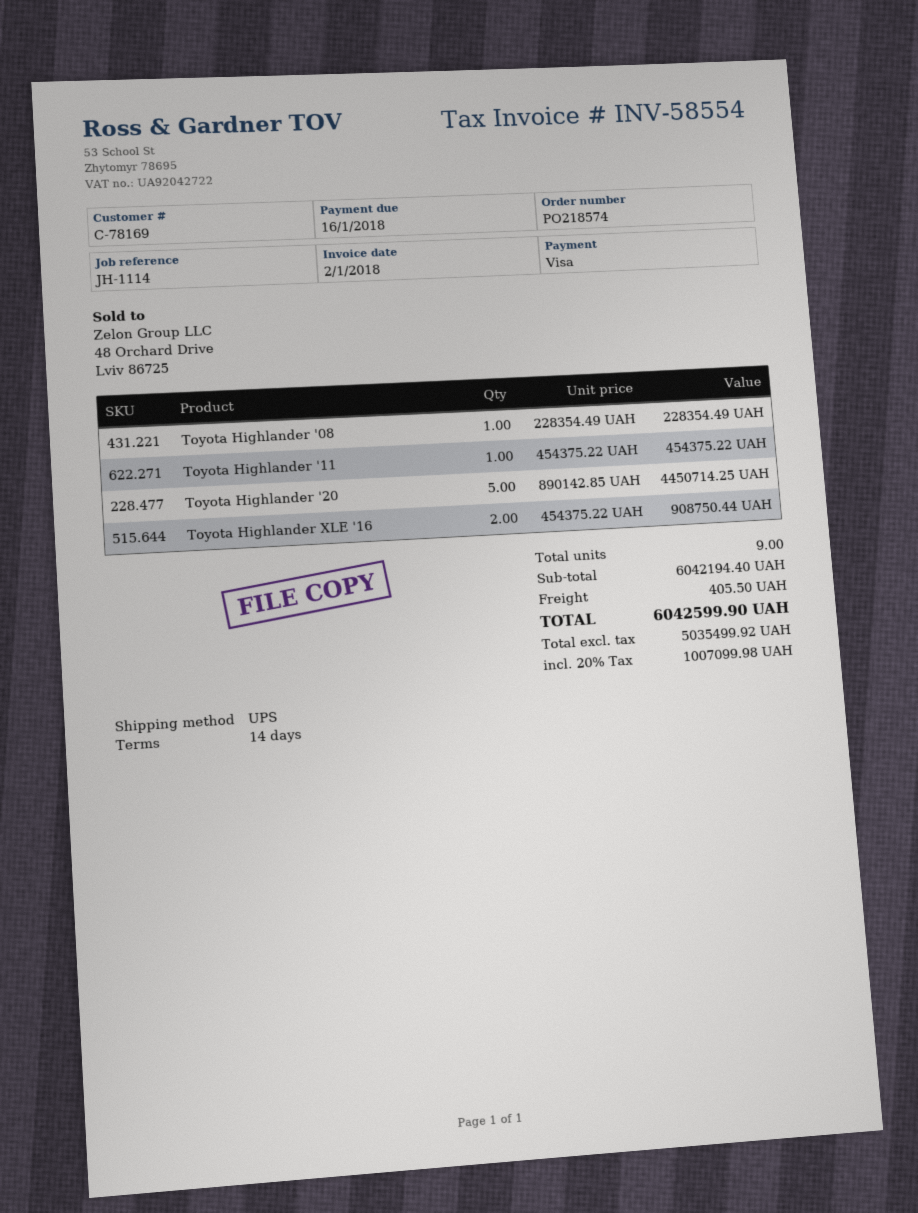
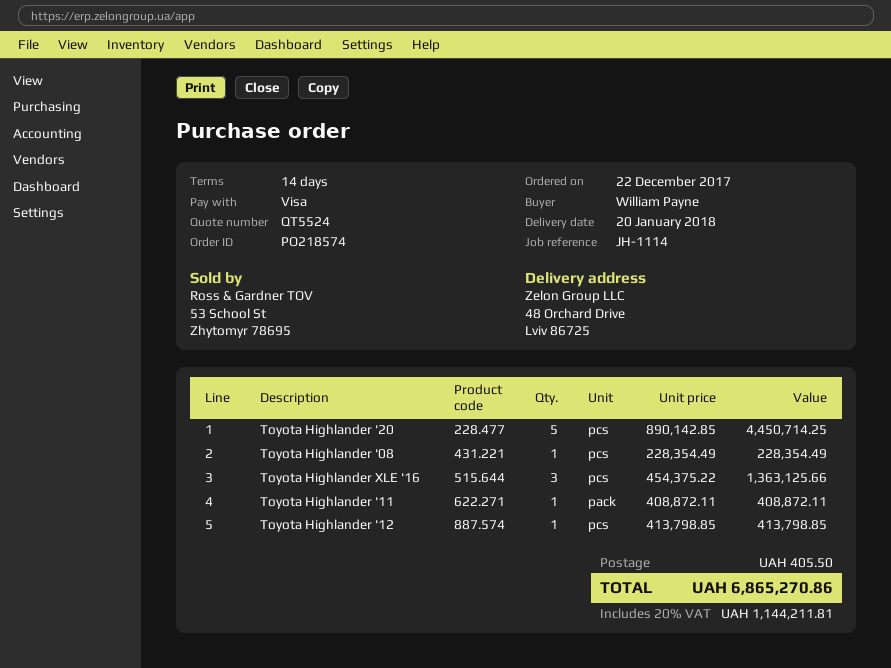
Toyota Highlander '11: 1 x 454375.22 = 454375.22 -> 1 x 408872.11 = 408872.11
Toyota Highlander XLE '16: 2 x 454375.22 = 908750.44 -> 3 x 454375.22 = 1363125.66
Toyota Highlander '12: none -> 1 x 413798.85 = 413798.85
tax: 20% = 1007099.98 -> 20% = 1144211.81
total: 6042599.90 -> 6865270.86

